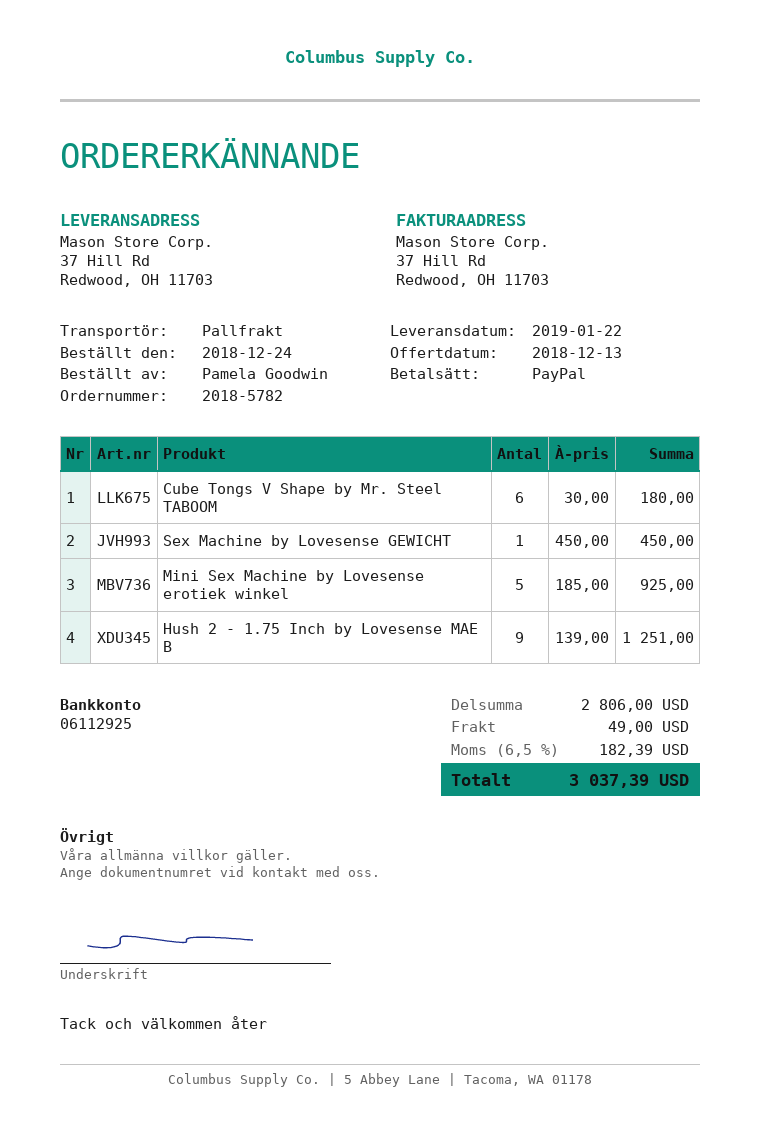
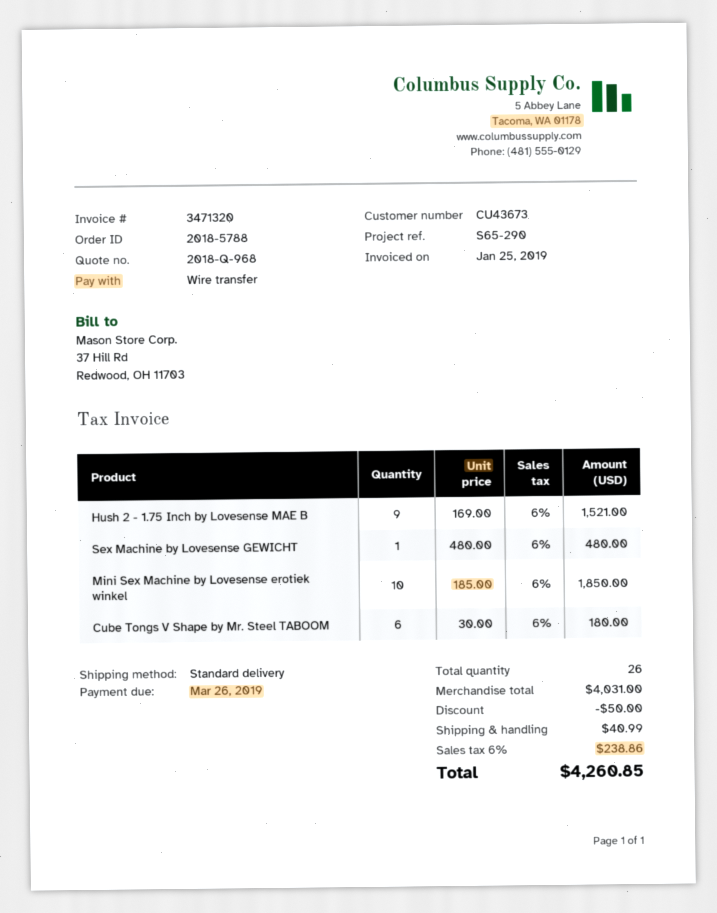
order number: 2018-5782 -> 2018-5788
payment method: PayPal -> bank transfer
shipping method: pallet freight -> standard
Sex Machine by Lovesense GEWICHT: 1 x 450.00 = 450.00 -> 1 x 480.00 = 480.00
Mini Sex Machine by Lovesense erotiek winkel: 5 x 185.00 = 925.00 -> 10 x 185.00 = 1850.00
Hush 2 - 1.75 Inch by Lovesense MAE B: 9 x 139.00 = 1251.00 -> 9 x 169.00 = 1521.00
subtotal: 2806.00 -> 4031.00
discount: none -> 50.00
shipping: 49.00 -> 40.99
tax: 6.5% = 182.39 -> 6% = 238.86
total: 3037.39 -> 4260.85

